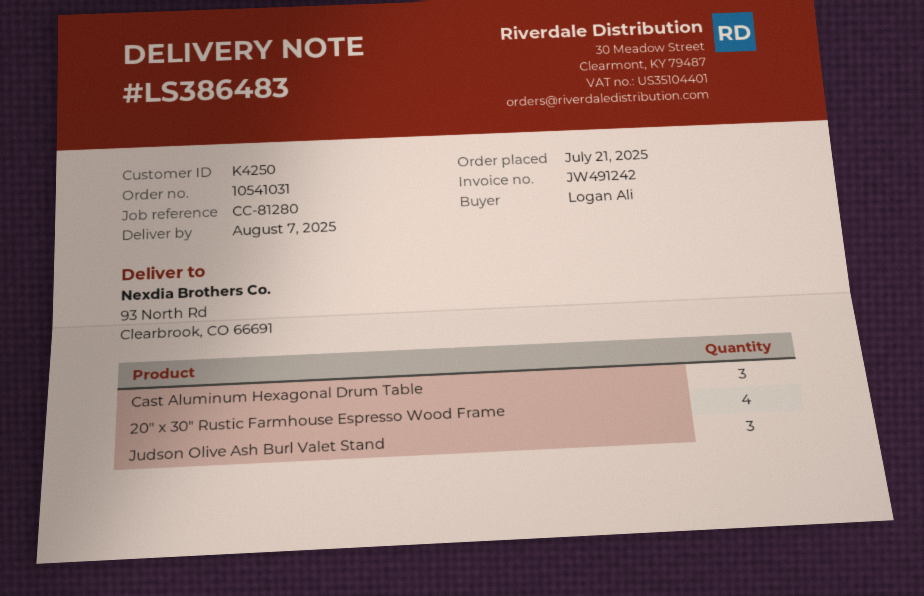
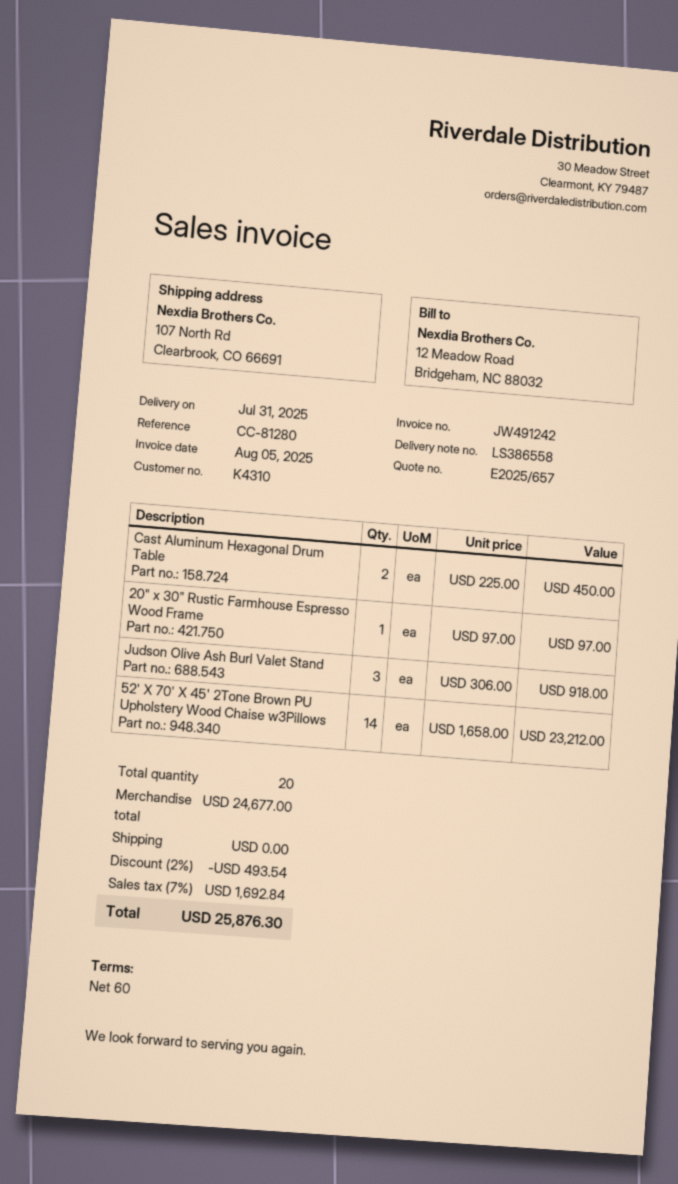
delivery note number: LS386483 -> LS386558
delivery date: 2025-08-07 -> 2025-07-31
customer number: K4250 -> K4310
ship to: 93 North Rd, Clearbrook, CO 66691 -> 107 North Rd, Clearbrook, CO 66691
Cast Aluminum Hexagonal Drum Table: 3 -> 2
20" x 30" Rustic Farmhouse Espresso Wood Frame: 4 -> 1
52' X 70' X 45' 2Tone Brown PU Upholstery Wood Chaise w3Pillows: none -> 14

